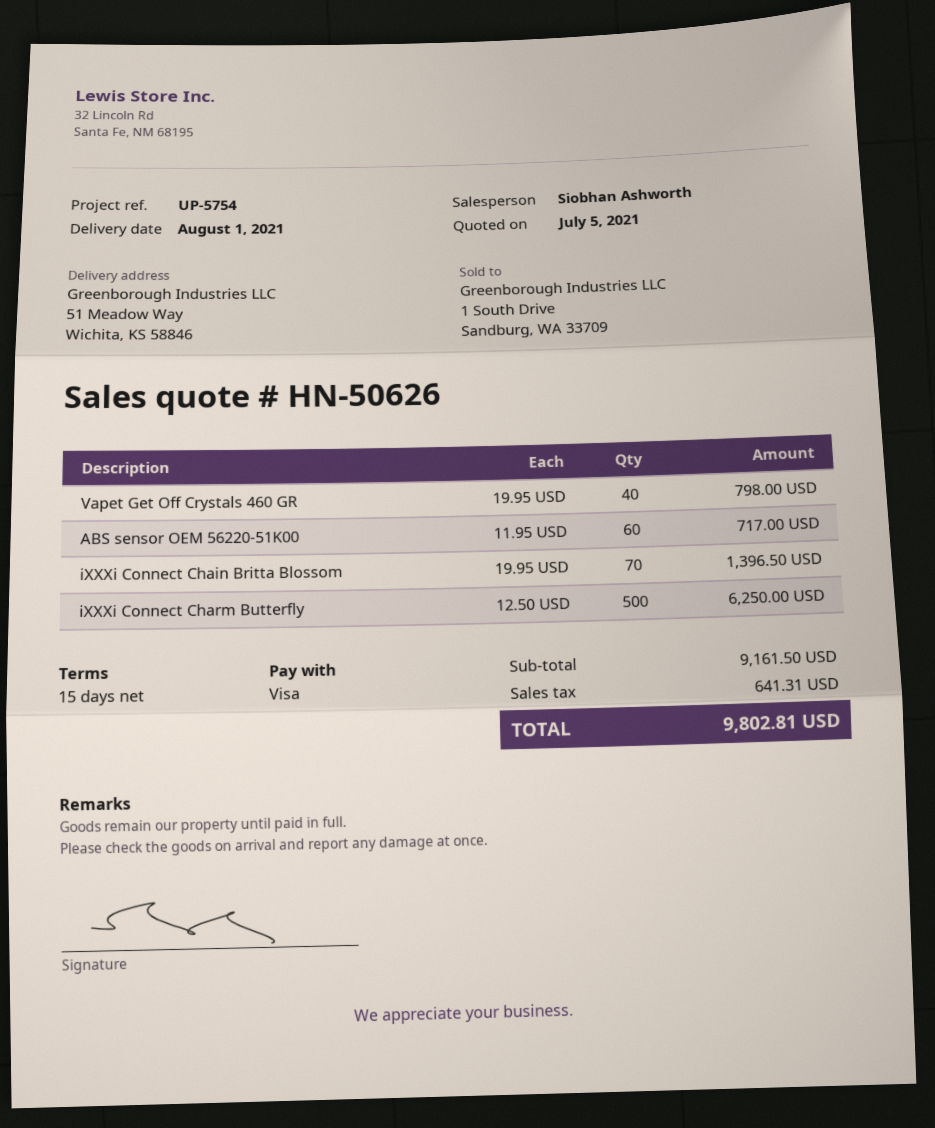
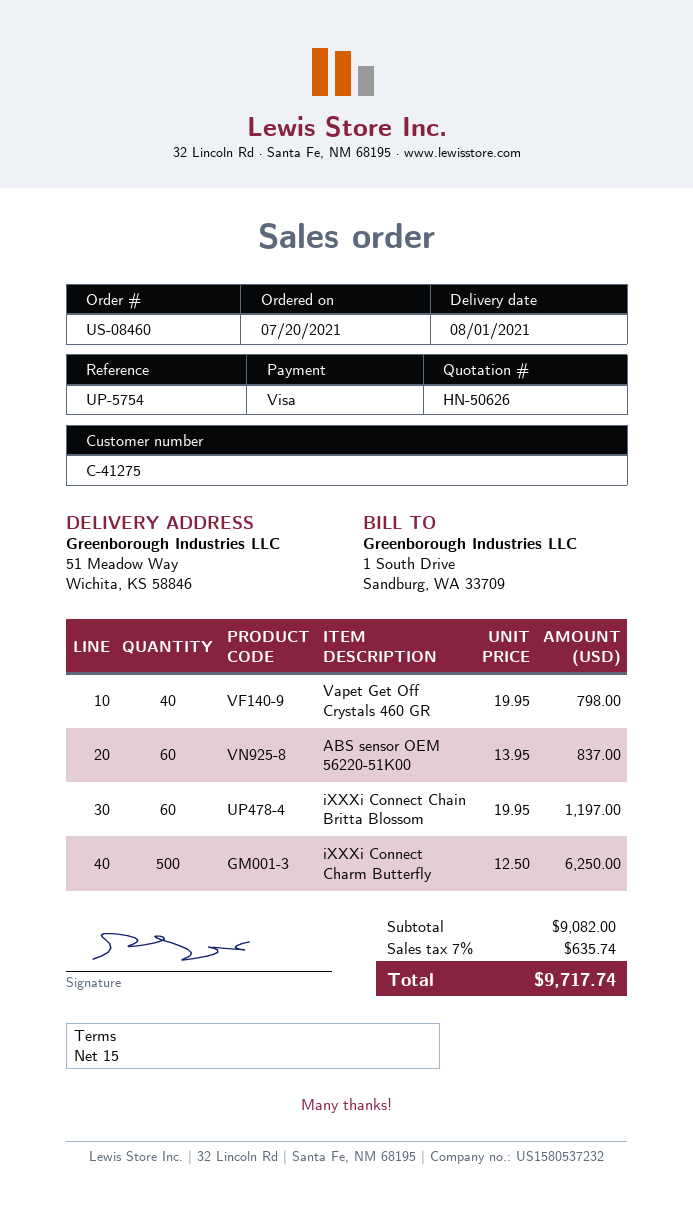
ABS sensor OEM 56220-51K00: 60 x 11.95 = 717.00 -> 60 x 13.95 = 837.00
iXXXi Connect Chain Britta Blossom: 70 x 19.95 = 1396.50 -> 60 x 19.95 = 1197.00
subtotal: 9161.50 -> 9082.00
tax: 641.31 -> 635.74
total: 9802.81 -> 9717.74

